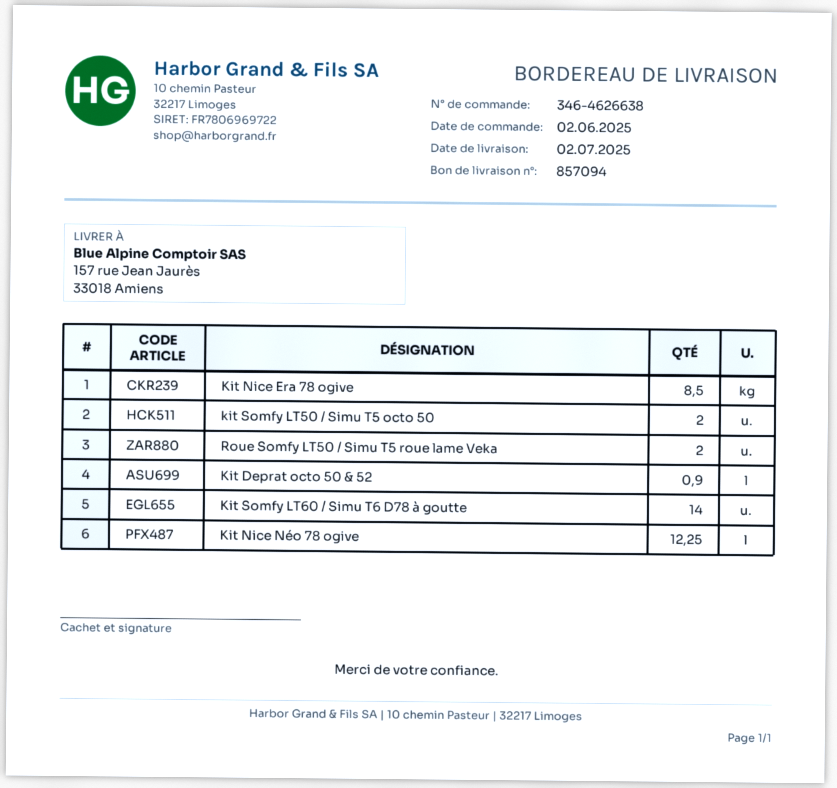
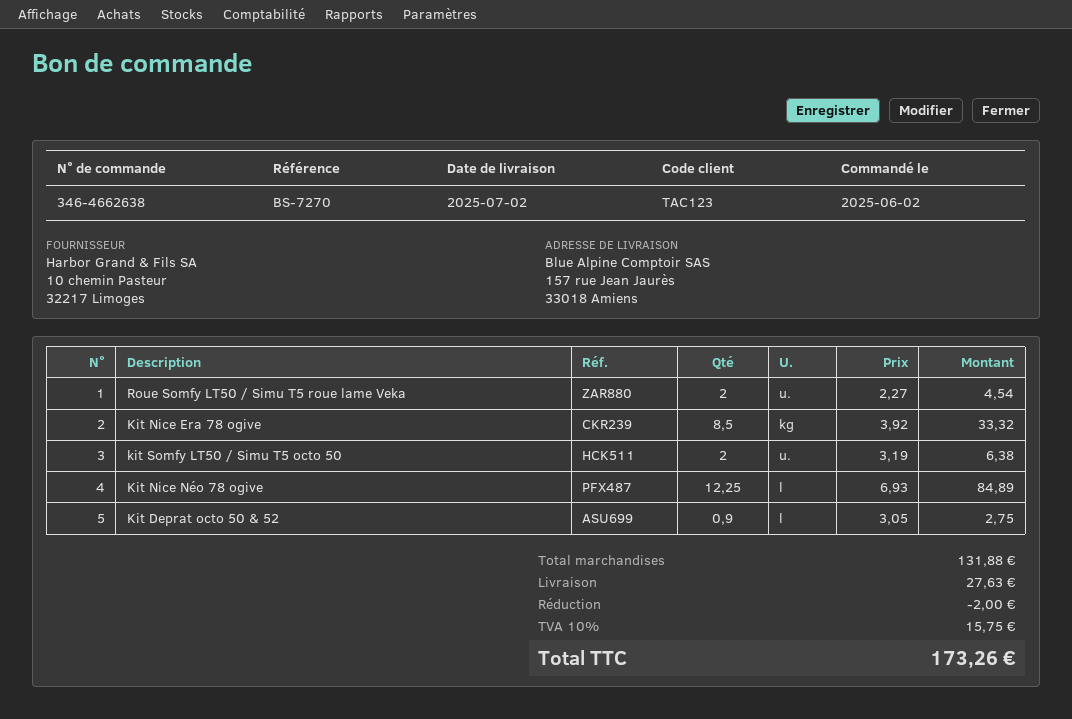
order number: 346-4626638 -> 346-4662638
Kit Somfy LT60 / Simu T6 D78 à goutte: 14 -> none

